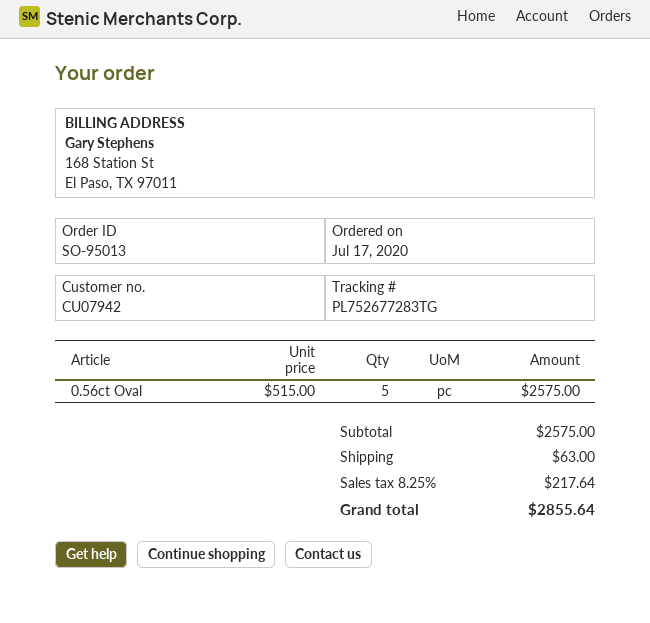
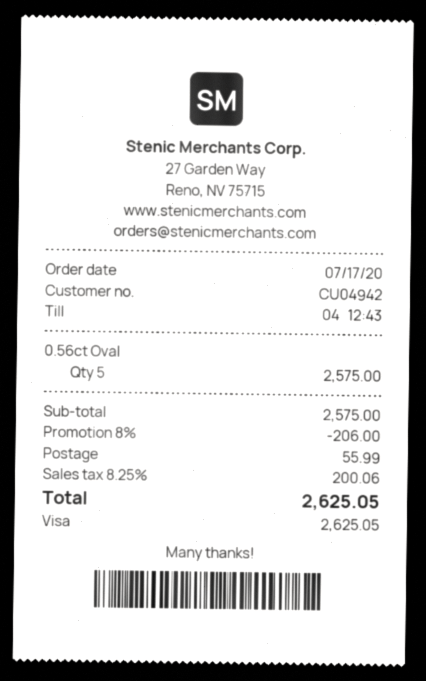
customer number: CU07942 -> CU04942
discount: none -> 8% = 206.00
shipping: 63.00 -> 55.99
tax: 8.25% = 217.64 -> 8.25% = 200.06
total: 2855.64 -> 2625.05

